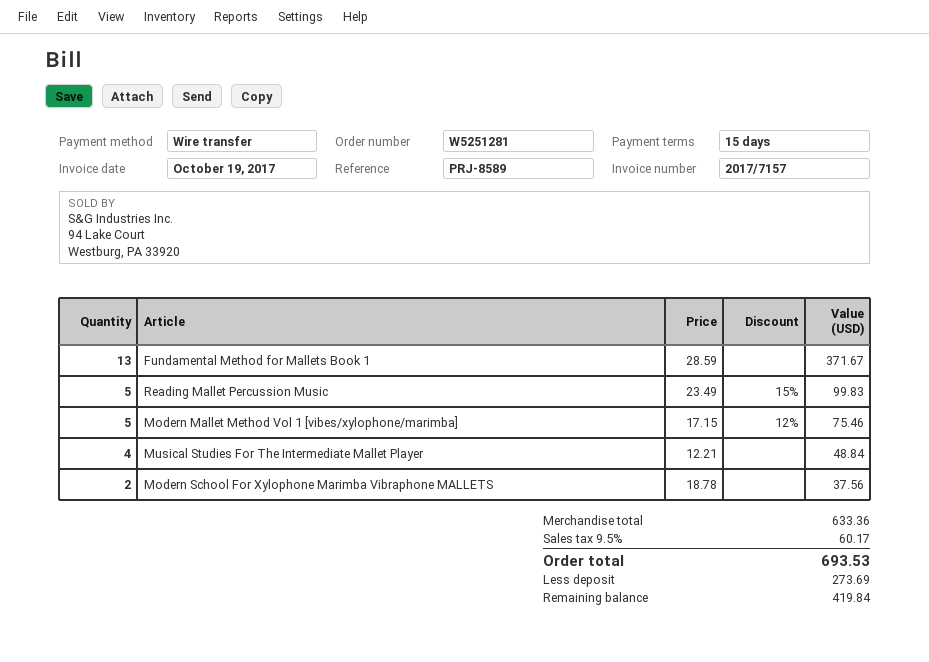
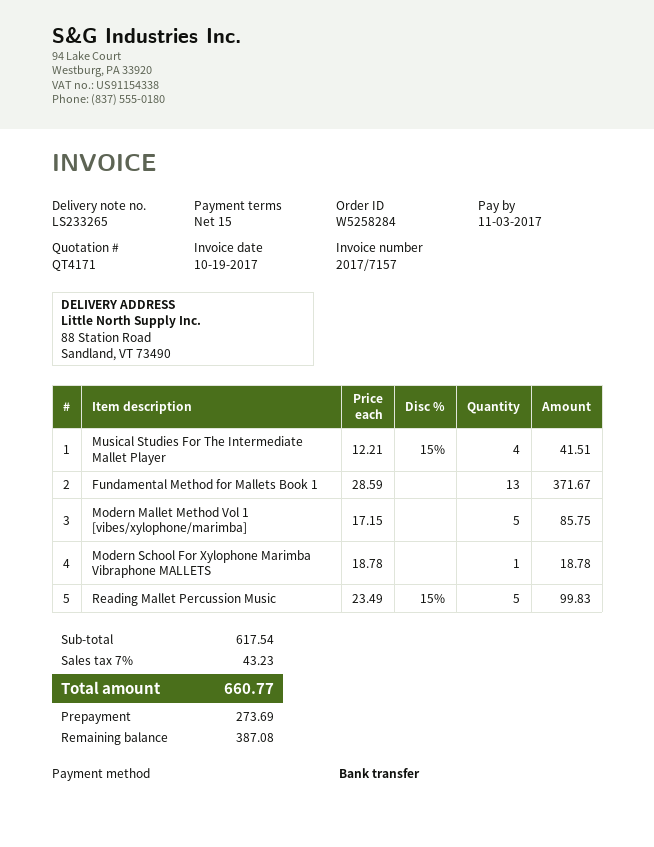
order number: W5251281 -> W5258284
Modern Mallet Method Vol 1 [vibes/xylophone/marimba]: 5 x 17.15 - 12% = 75.46 -> 5 x 17.15 = 85.75
Musical Studies For The Intermediate Mallet Player: 4 x 12.21 = 48.84 -> 4 x 12.21 - 15% = 41.51
Modern School For Xylophone Marimba Vibraphone MALLETS: 2 x 18.78 = 37.56 -> 1 x 18.78 = 18.78
subtotal: 633.36 -> 617.54
tax: 9.5% = 60.17 -> 7% = 43.23
total: 693.53 -> 660.77
balance: 419.84 -> 387.08

